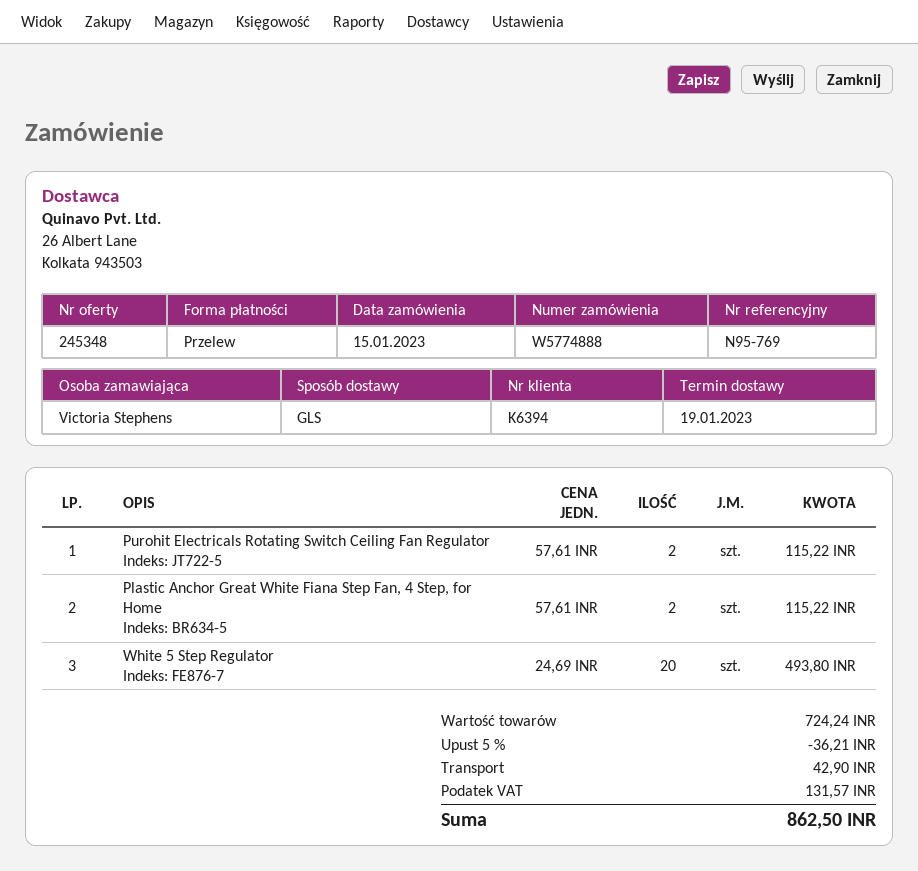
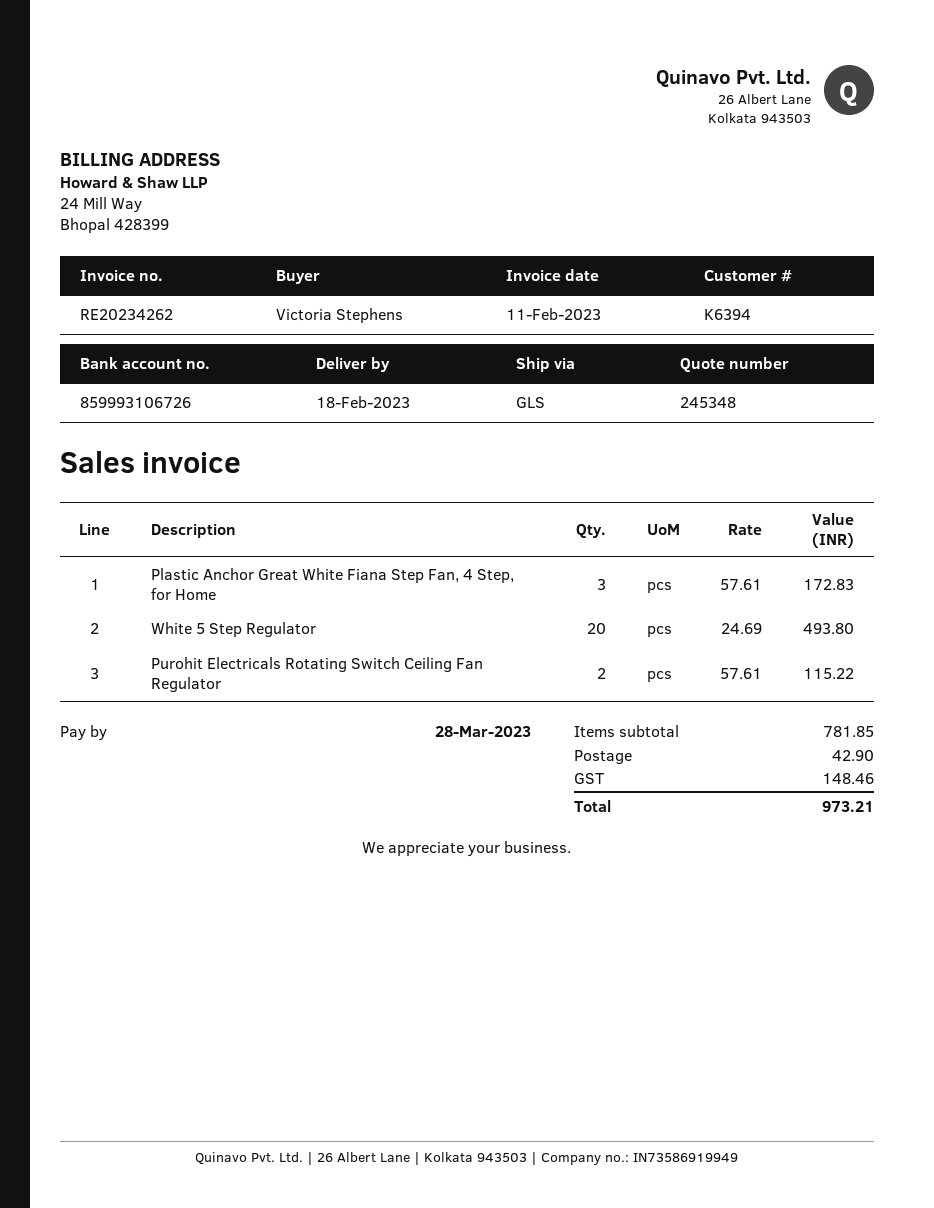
delivery date: 2023-01-19 -> 2023-02-18
Plastic Anchor Great White Fiana Step Fan, 4 Step, for Home: 2 x 57.61 = 115.22 -> 3 x 57.61 = 172.83
subtotal: 724.24 -> 781.85
discount: 5% = 36.21 -> none
tax: 131.57 -> 148.46
total: 862.50 -> 973.21

